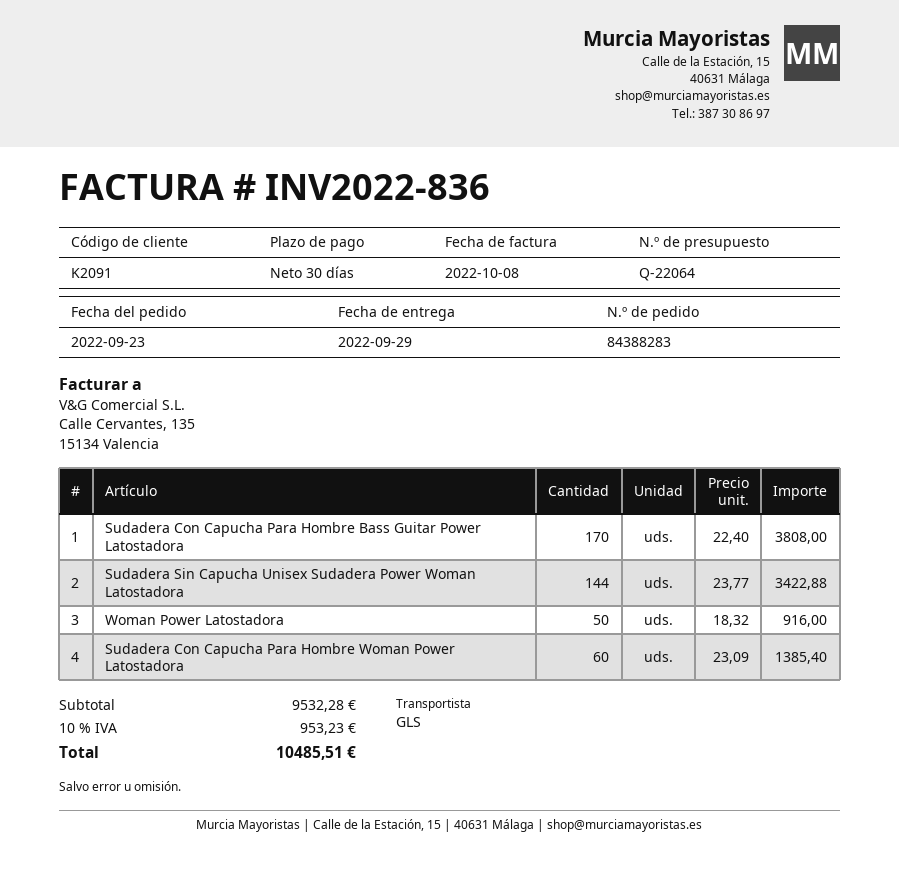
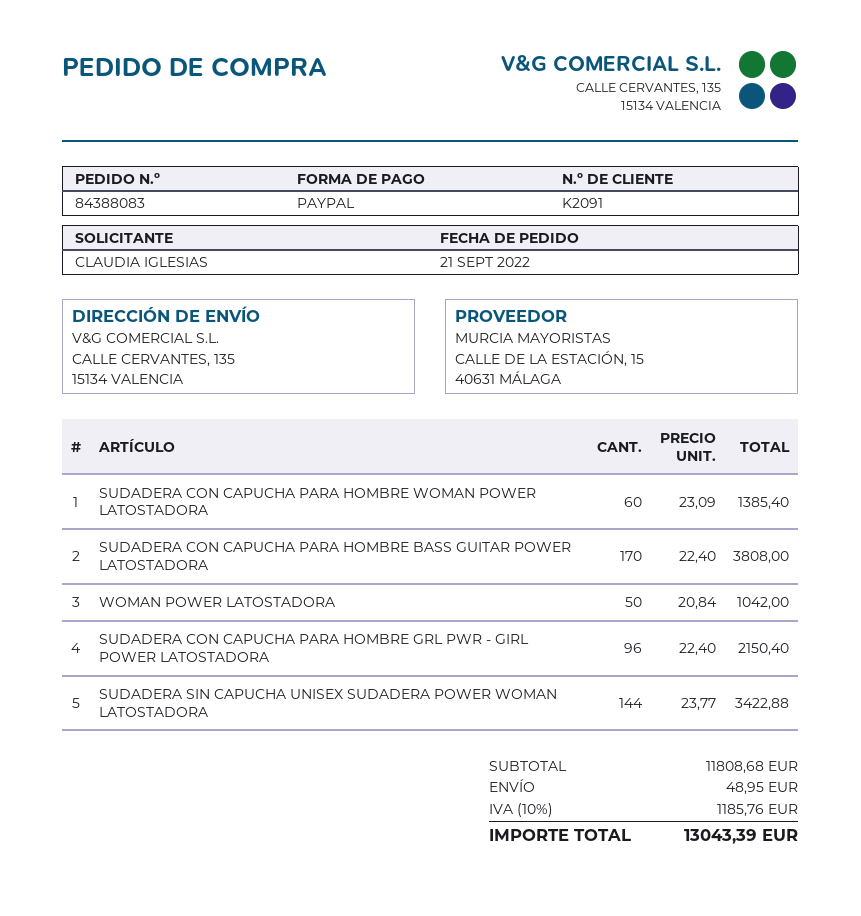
order number: 84388283 -> 84388083
order date: 2022-09-23 -> 2022-09-21
Woman Power Latostadora: 50 x 18.32 = 916.00 -> 50 x 20.84 = 1042.00
SUDADERA CON CAPUCHA PARA HOMBRE GRL PWR - GIRL POWER LATOSTADORA: none -> 96 x 22.40 = 2150.40
subtotal: 9532.28 -> 11808.68
shipping: none -> 48.95
tax: 10% = 953.23 -> 10% = 1185.76
total: 10485.51 -> 13043.39

